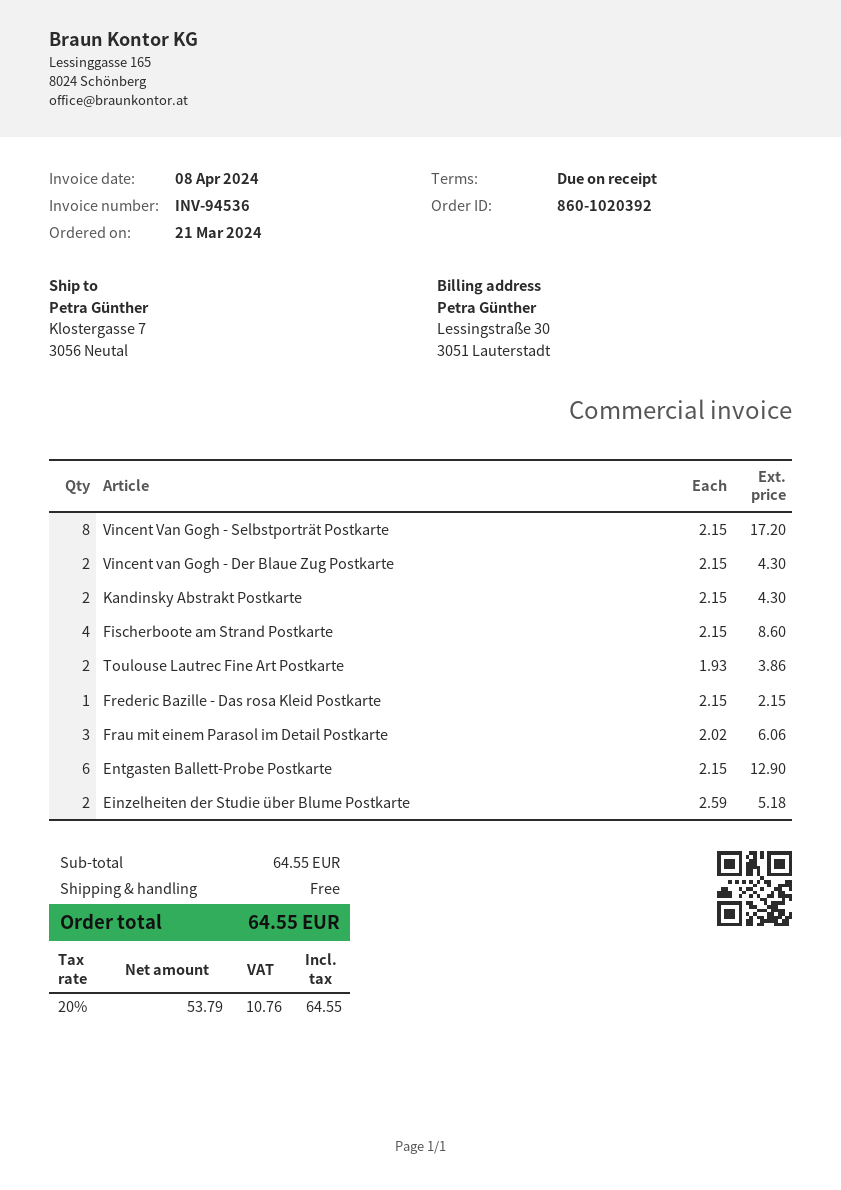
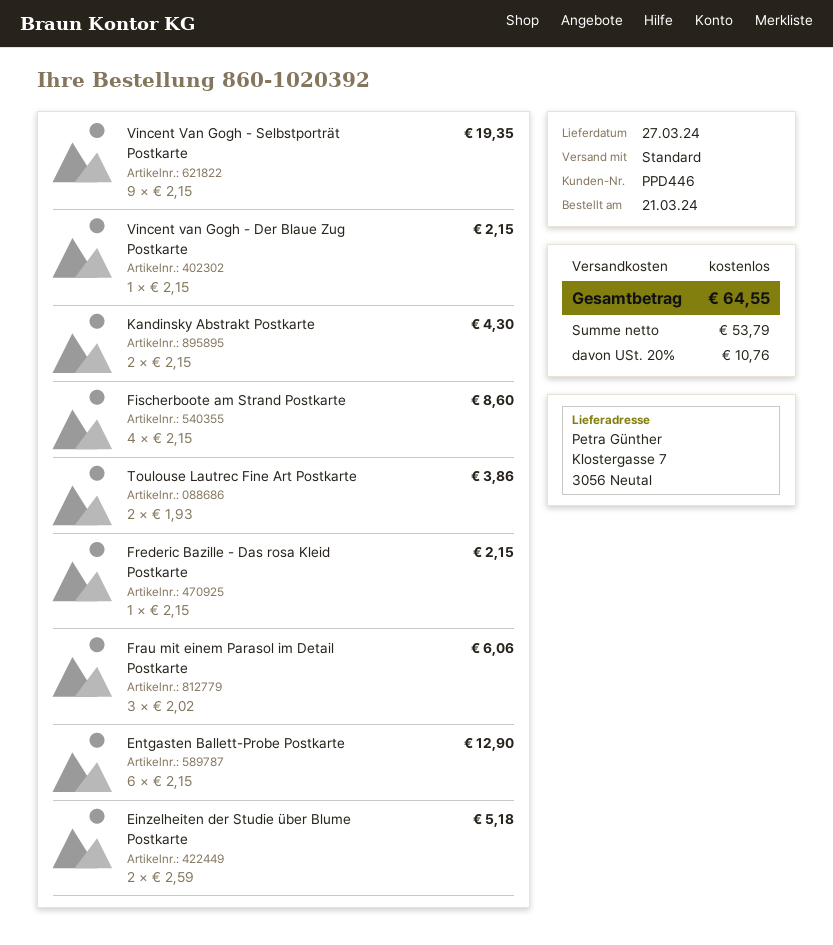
Vincent Van Gogh - Selbstporträt Postkarte: 8 x 2.15 = 17.20 -> 9 x 2.15 = 19.35
Vincent van Gogh - Der Blaue Zug Postkarte: 2 x 2.15 = 4.30 -> 1 x 2.15 = 2.15

